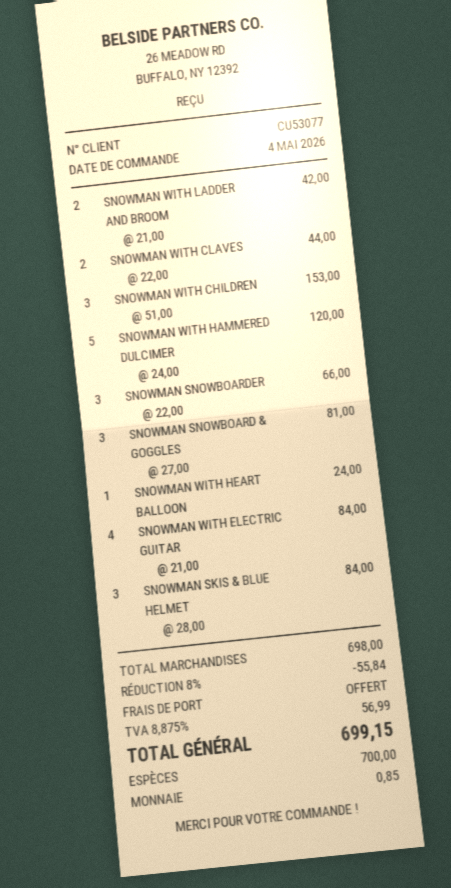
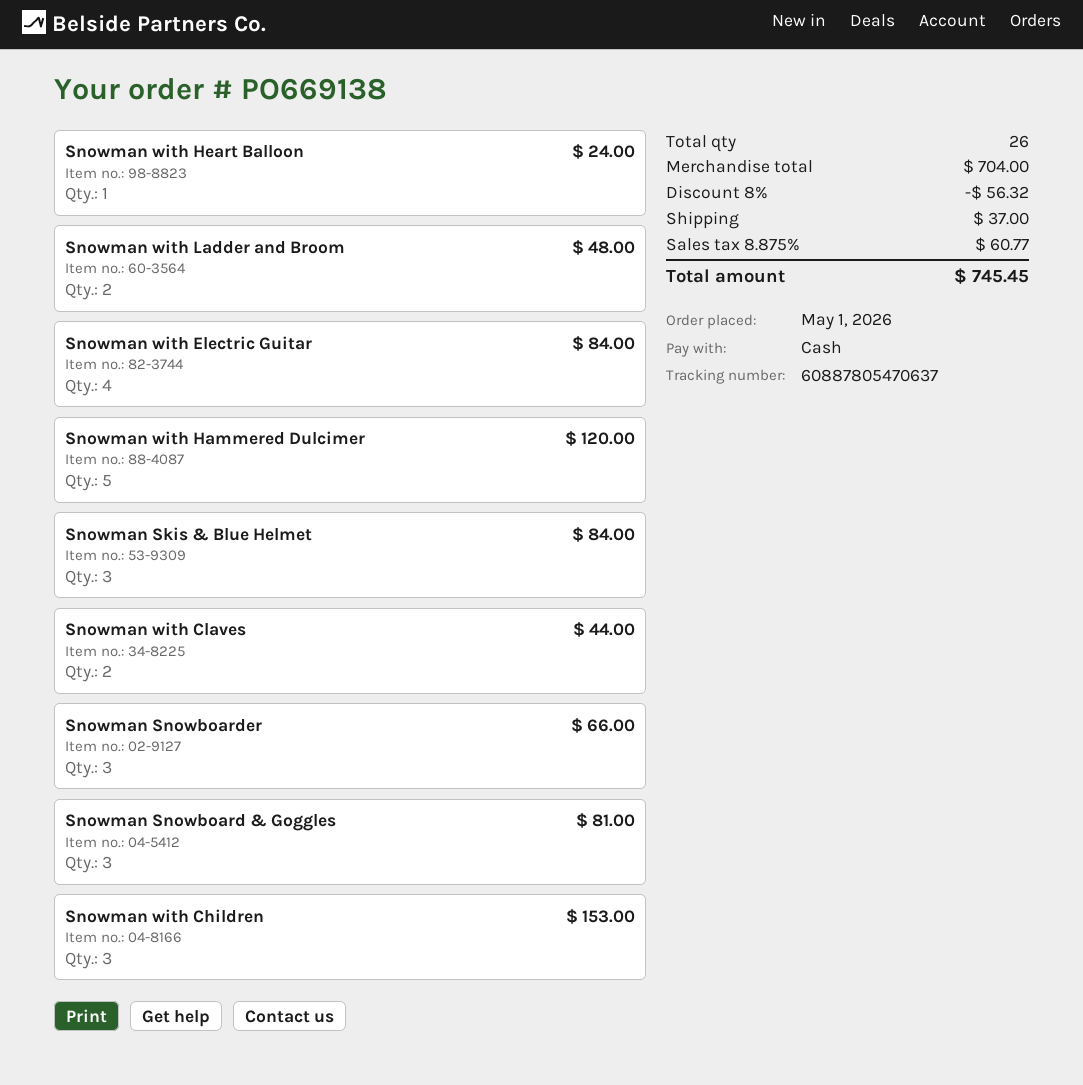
order date: 2026-05-04 -> 2026-05-01
SNOWMAN WITH LADDER AND BROOM: 2 for 42.00 -> 2 for 48.00
subtotal: 698.00 -> 704.00
discount: 8% = 55.84 -> 8% = 56.32
shipping: 0.00 -> 37.00
tax: 8.875% = 56.99 -> 8.875% = 60.77
total: 699.15 -> 745.45

